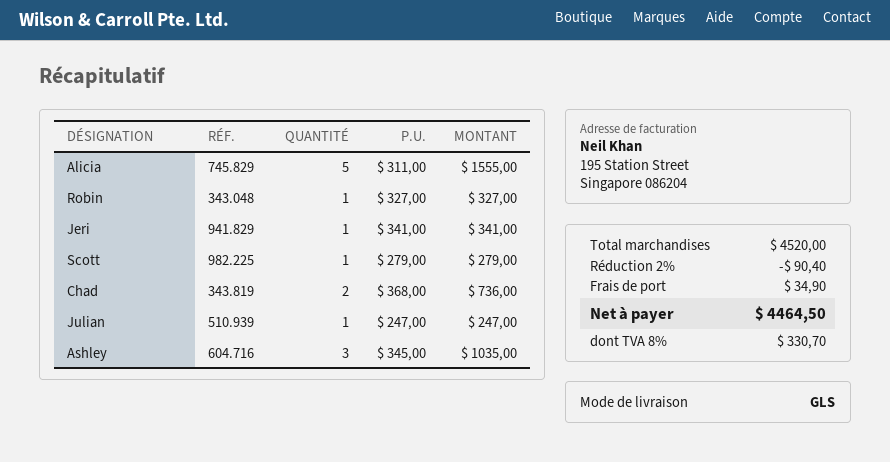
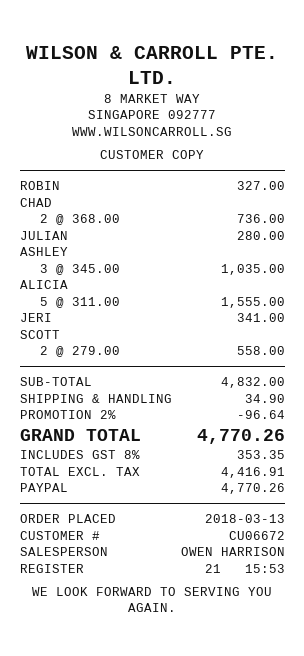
Scott: 1 x 279.00 = 279.00 -> 2 x 279.00 = 558.00
Julian: 1 x 247.00 = 247.00 -> 1 x 280.00 = 280.00
subtotal: 4520.00 -> 4832.00
discount: 2% = 90.40 -> 2% = 96.64
tax: 8% = 330.70 -> 8% = 353.35
total: 4464.50 -> 4770.26

